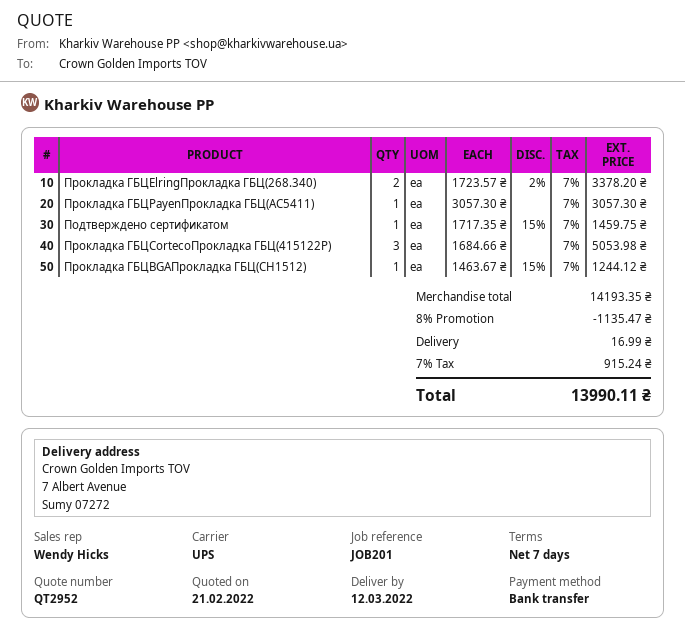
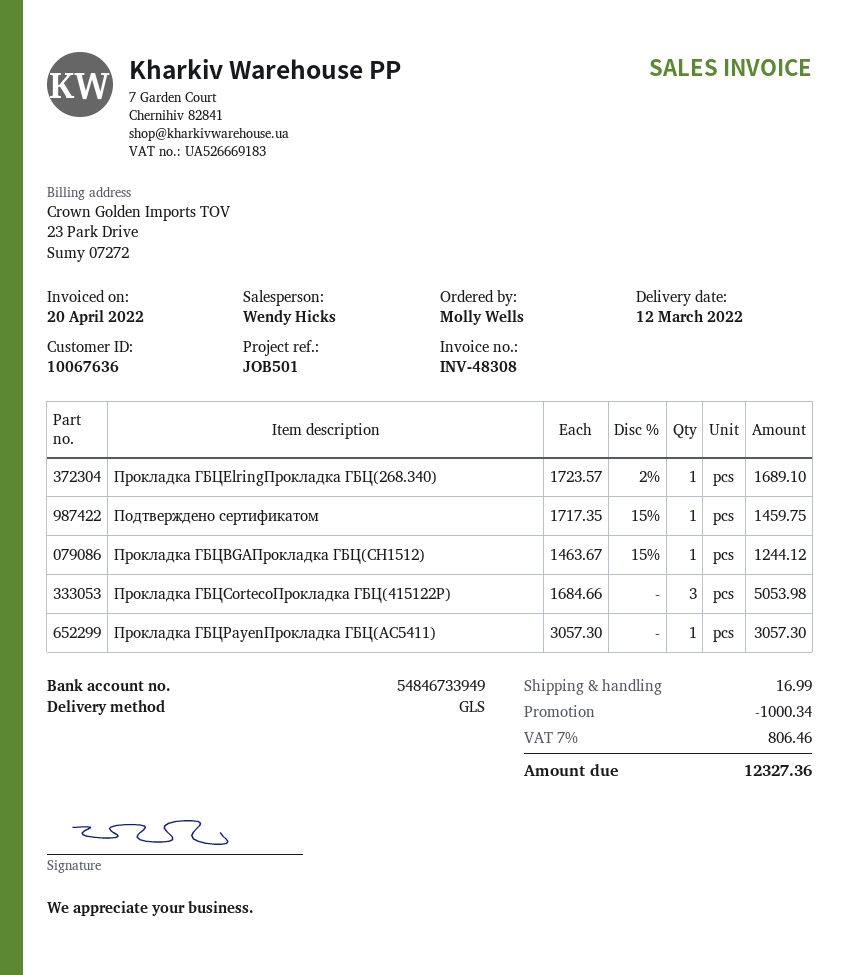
reference: JOB201 -> JOB501
shipping method: UPS -> GLS
Прокладка ГБЦElringПрокладка ГБЦ(268.340): 2 x 1723.57 - 2% = 3378.20 -> 1 x 1723.57 - 2% = 1689.10
discount: 1135.47 -> 1000.34
tax: 7% = 915.24 -> 7% = 806.46
total: 13990.11 -> 12327.36

